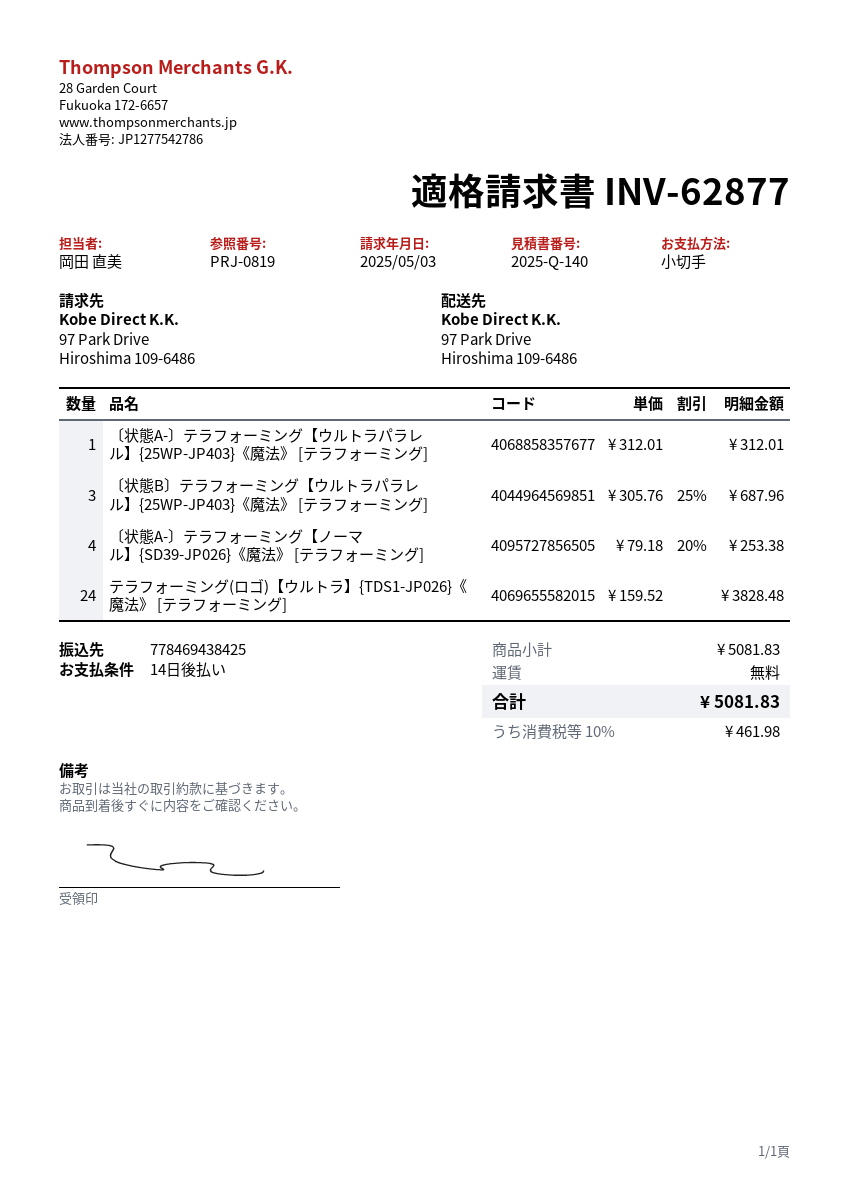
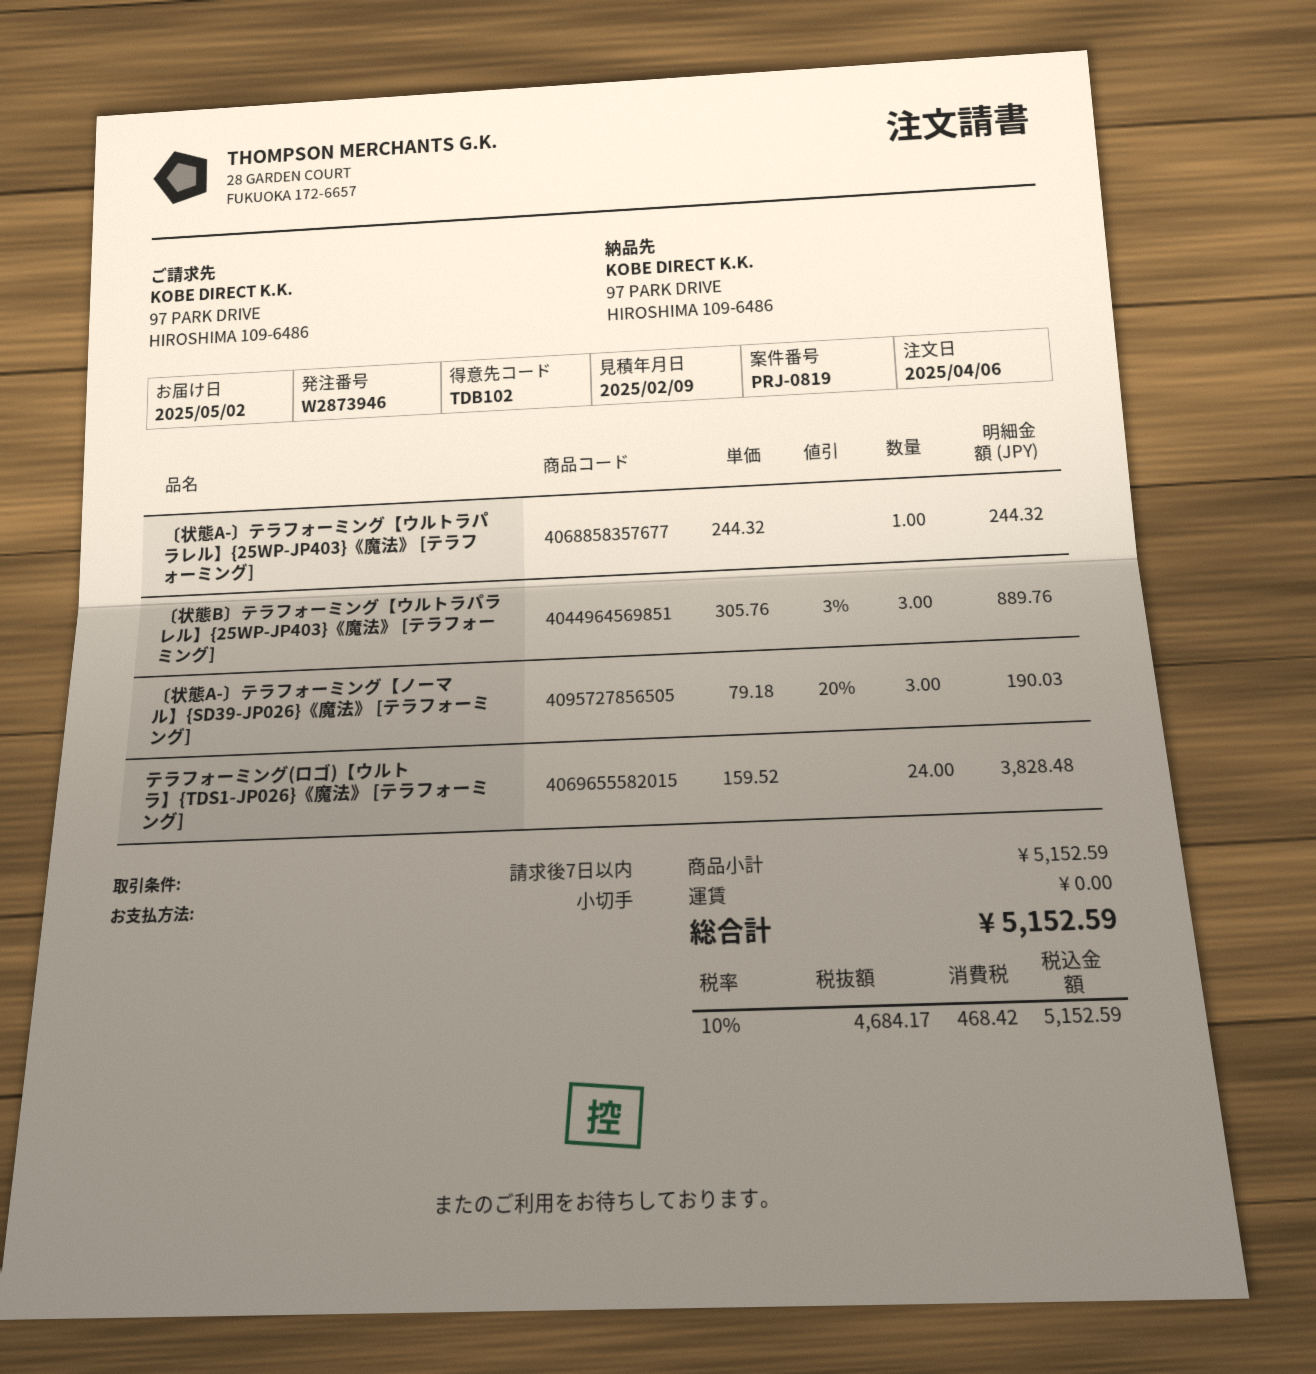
payment terms: 14 days -> 7 days
〔状態A-〕テラフォーミング【ウルトラパラレル】{25WP-JP403}《魔法》 [テラフォーミング]: 1 x 312.01 = 312.01 -> 1 x 244.32 = 244.32
〔状態B〕テラフォーミング【ウルトラパラレル】{25WP-JP403}《魔法》 [テラフォーミング]: 3 x 305.76 - 25% = 687.96 -> 3 x 305.76 - 3% = 889.76
〔状態A-〕テラフォーミング【ノーマル】{SD39-JP026}《魔法》 [テラフォーミング]: 4 x 79.18 - 20% = 253.38 -> 3 x 79.18 - 20% = 190.03
subtotal: 5081.83 -> 5152.59
tax: 10% = 461.98 -> 10% = 468.42
total: 5081.83 -> 5152.59

